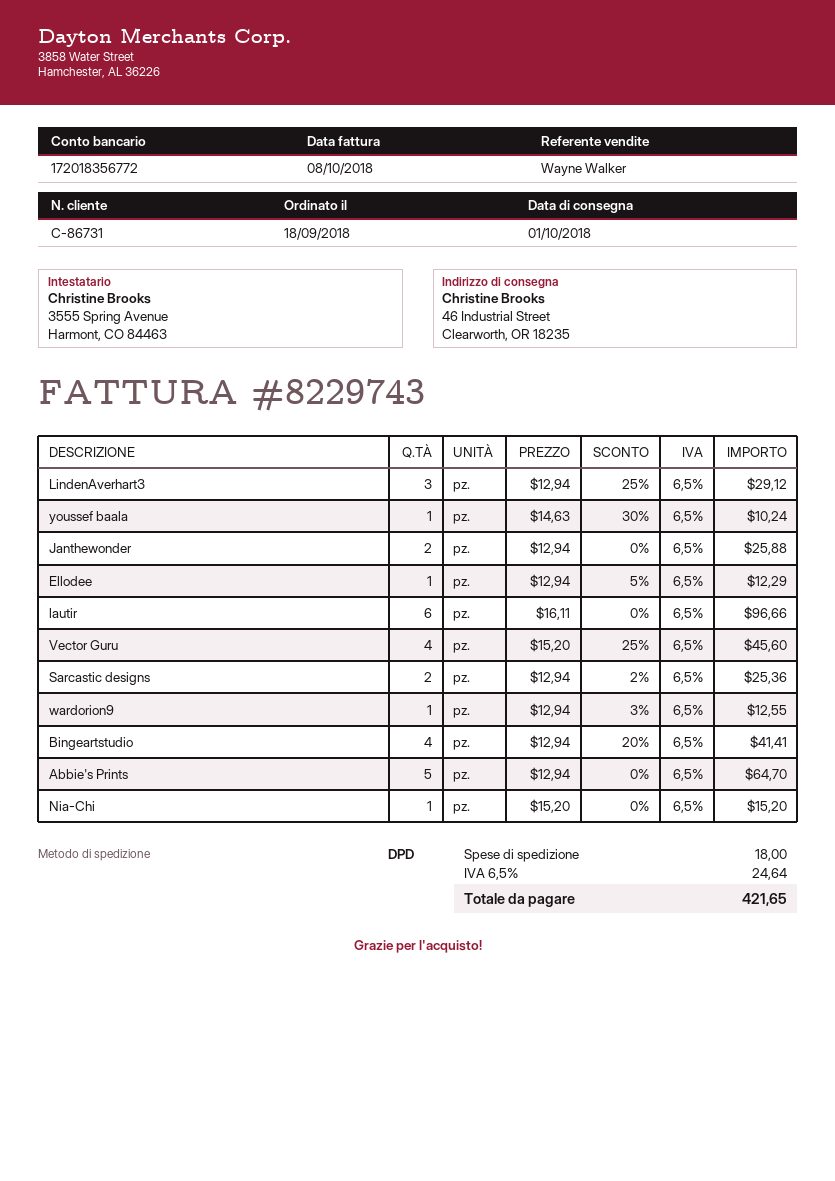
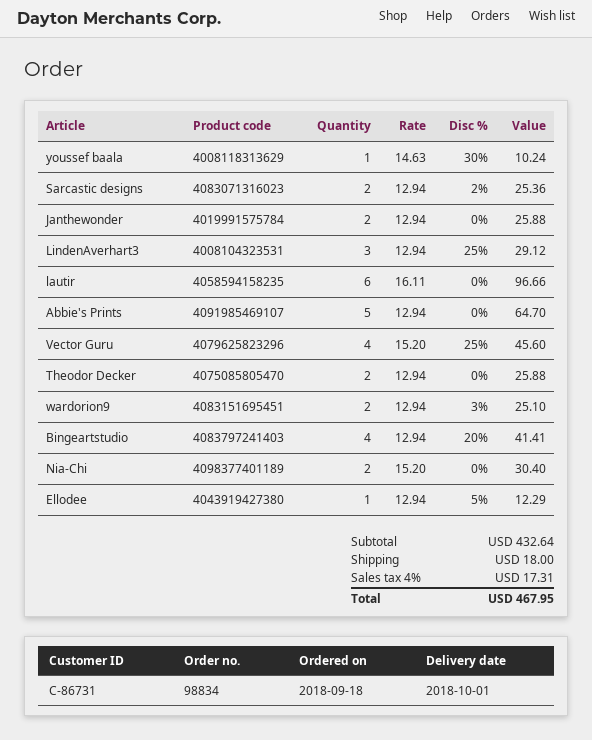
wardorion9: 1 x 12.94 - 3% = 12.55 -> 2 x 12.94 - 3% = 25.10
Nia-Chi: 1 x 15.20 = 15.20 -> 2 x 15.20 = 30.40
Theodor Decker: none -> 2 x 12.94 = 25.88
tax: 6.5% = 24.64 -> 4% = 17.31
total: 421.65 -> 467.95

